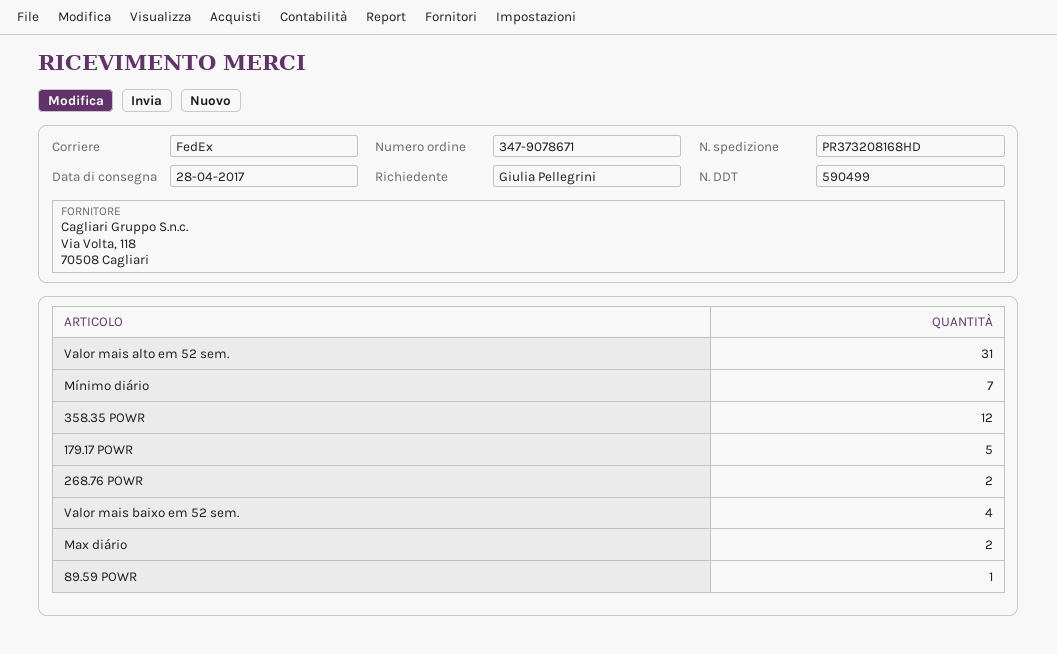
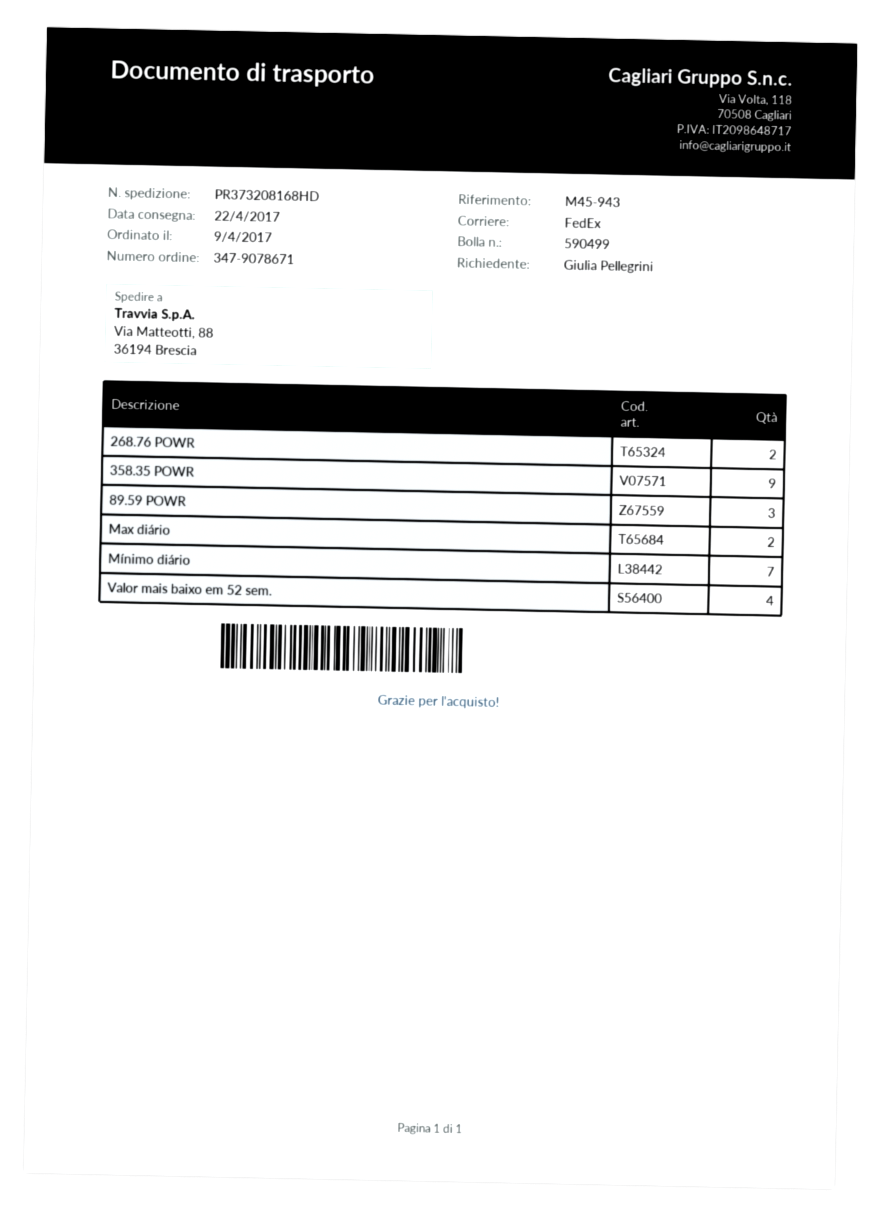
delivery date: 2017-04-28 -> 2017-04-22
Valor mais alto em 52 sem.: 31 -> none
358.35 POWR: 12 -> 9
179.17 POWR: 5 -> none
89.59 POWR: 1 -> 3

